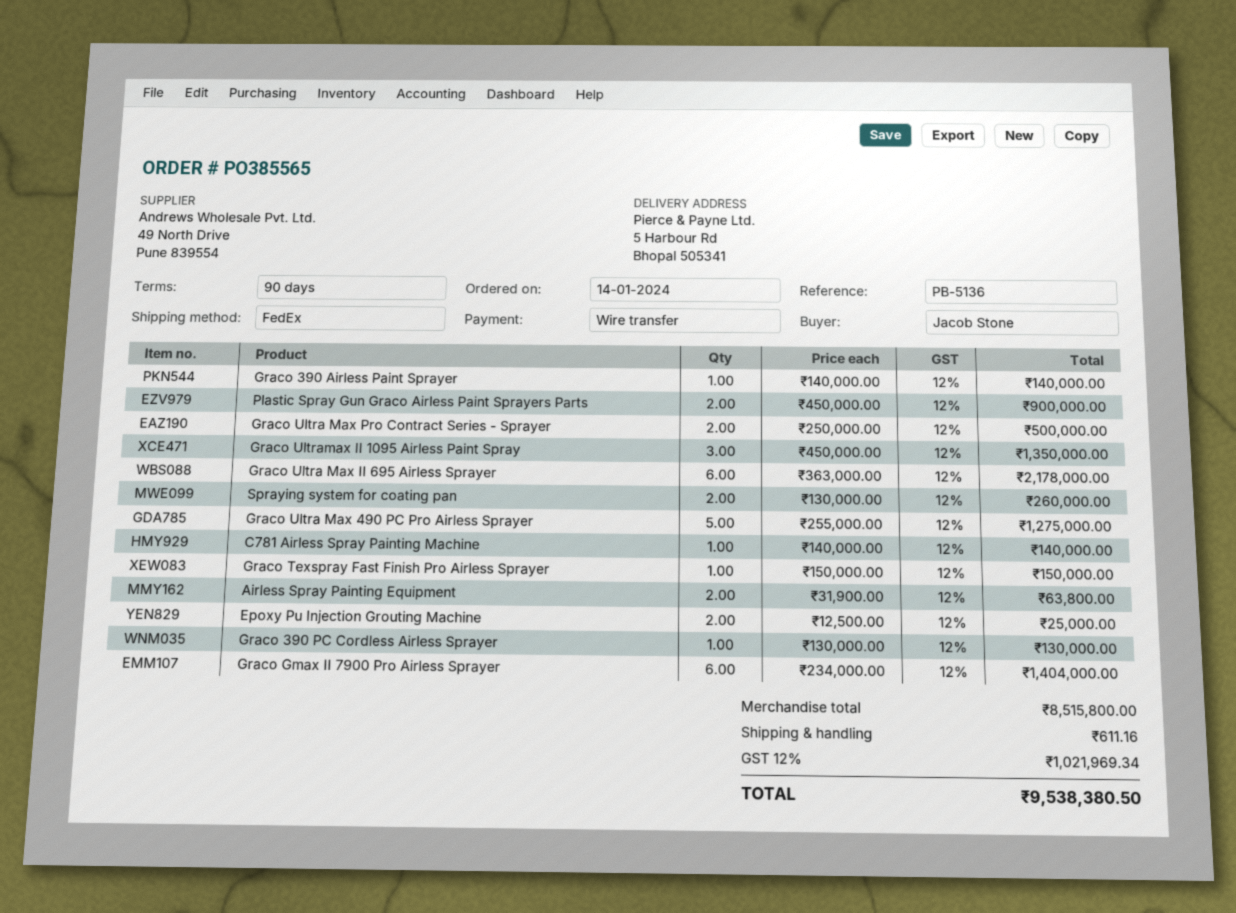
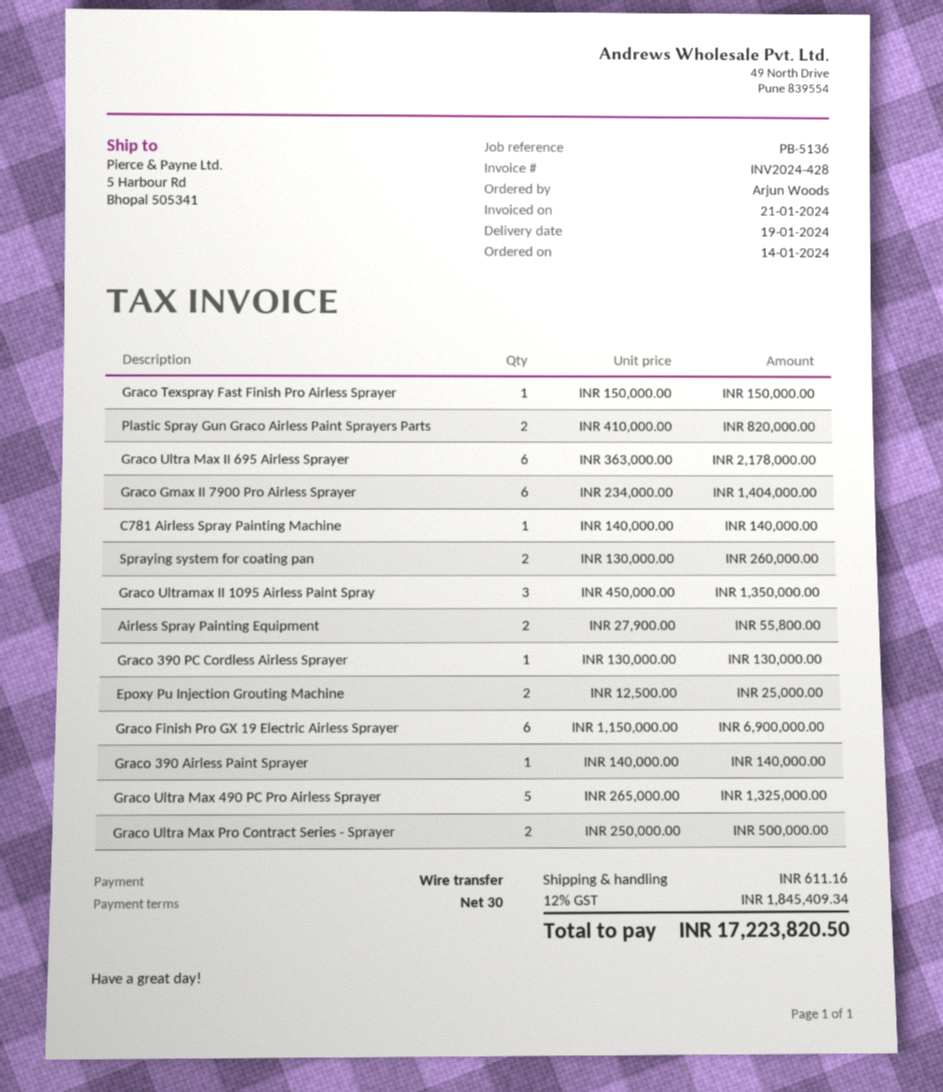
payment terms: 90 days -> 30 days
ordered by: Jacob Stone -> Arjun Woods
Plastic Spray Gun Graco Airless Paint Sprayers Parts: 2 x 450000.00 = 900000.00 -> 2 x 410000.00 = 820000.00
Graco Ultra Max 490 PC Pro Airless Sprayer: 5 x 255000.00 = 1275000.00 -> 5 x 265000.00 = 1325000.00
Airless Spray Painting Equipment: 2 x 31900.00 = 63800.00 -> 2 x 27900.00 = 55800.00
Graco Finish Pro GX 19 Electric Airless Sprayer: none -> 6 x 1150000.00 = 6900000.00
tax: 12% = 1021969.34 -> 12% = 1845409.34
total: 9538380.50 -> 17223820.50

